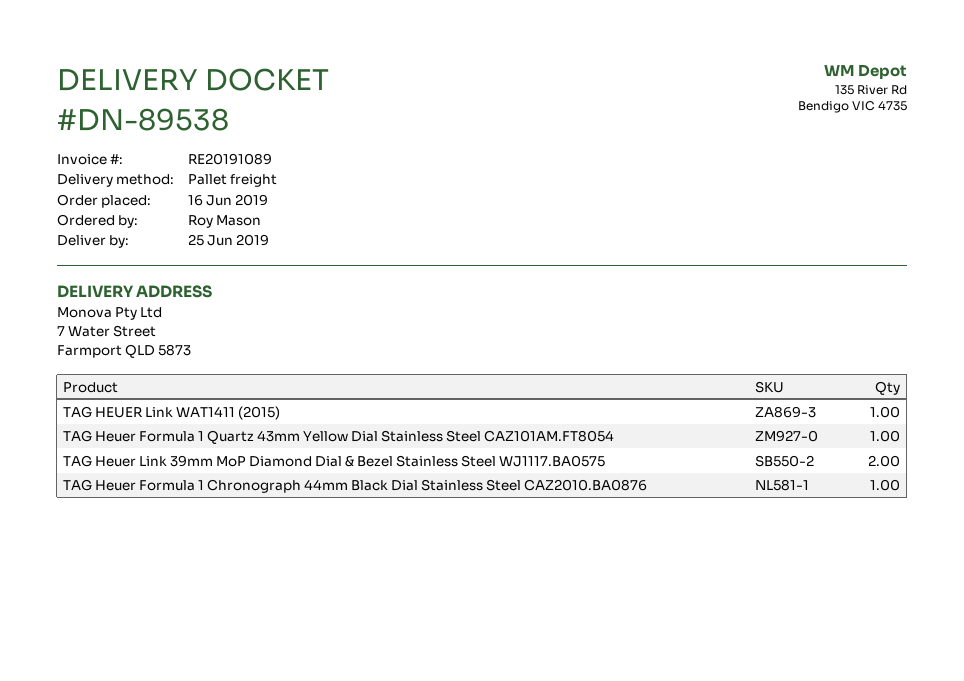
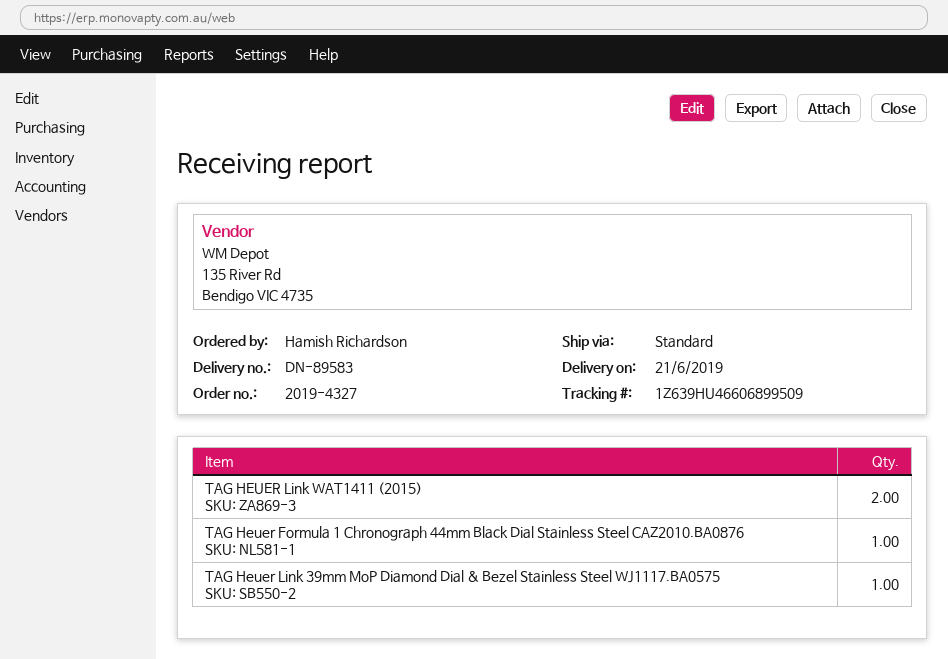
delivery note number: DN-89538 -> DN-89583
delivery date: 2019-06-25 -> 2019-06-21
ordered by: Roy Mason -> Hamish Richardson
shipping method: pallet freight -> standard
TAG HEUER Link WAT1411 (2015): 1 -> 2
TAG Heuer Formula 1 Quartz 43mm Yellow Dial Stainless Steel CAZ101AM.FT8054: 1 -> none
TAG Heuer Link 39mm MoP Diamond Dial & Bezel Stainless Steel WJ1117.BA0575: 2 -> 1

